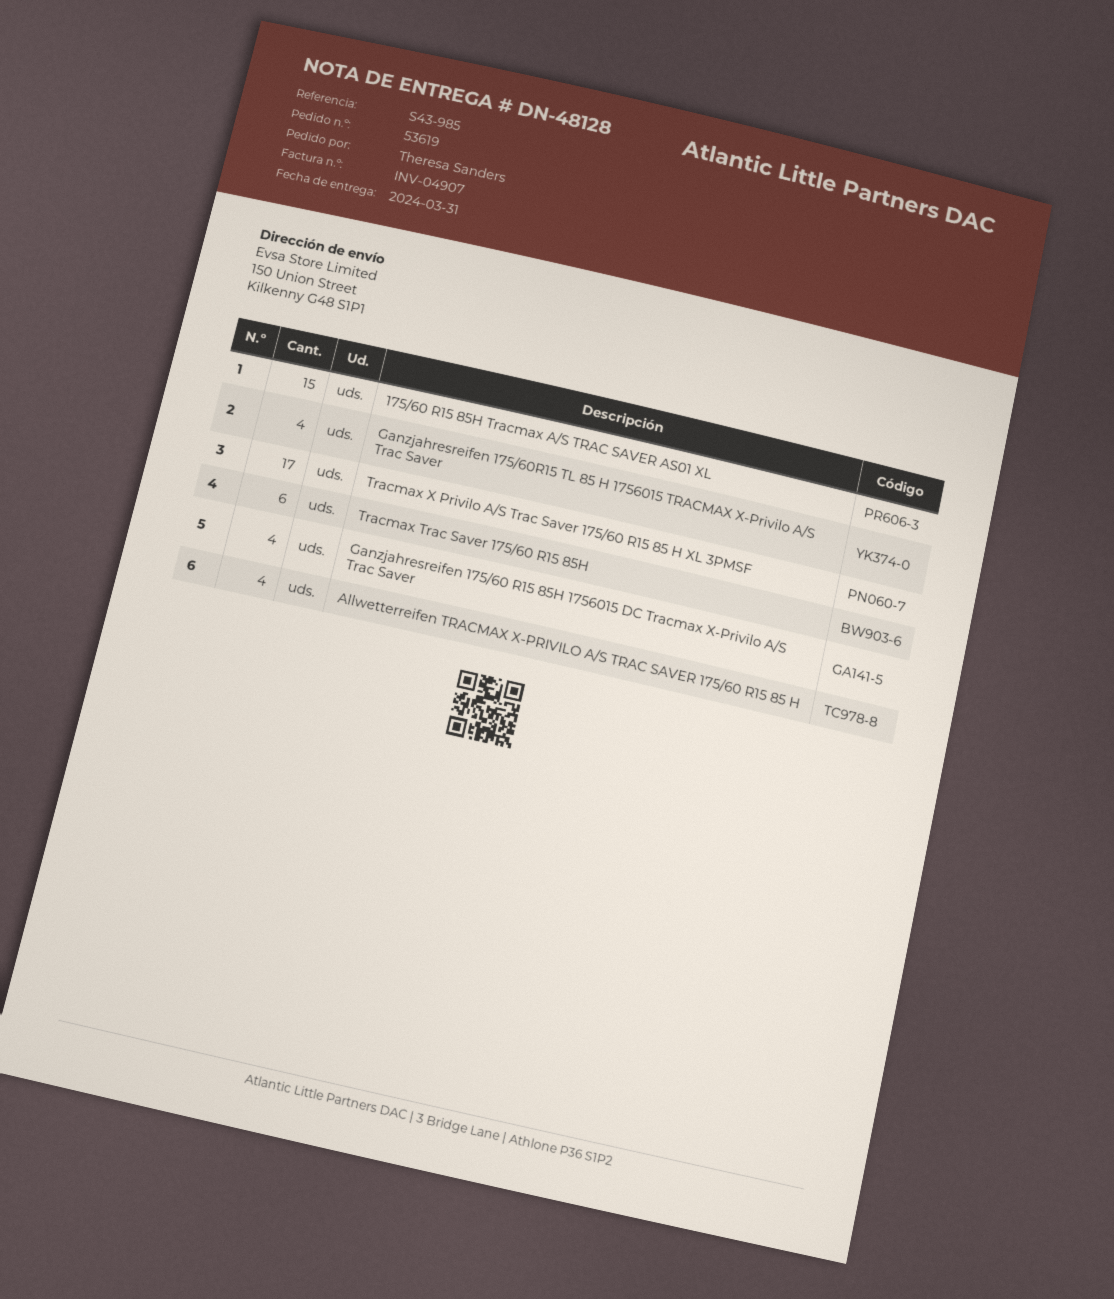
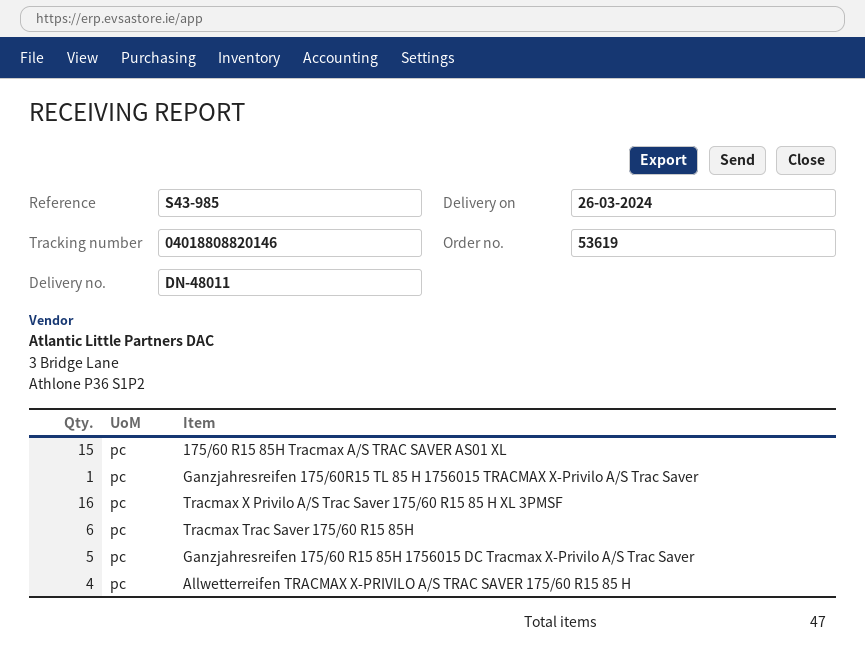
delivery note number: DN-48128 -> DN-48011
delivery date: 2024-03-31 -> 2024-03-26
Ganzjahresreifen 175/60R15 TL 85 H 1756015 TRACMAX X-Privilo A/S Trac Saver: 4 -> 1
Tracmax X Privilo A/S Trac Saver 175/60 R15 85 H XL 3PMSF: 17 -> 16
Ganzjahresreifen 175/60 R15 85H 1756015 DC Tracmax X-Privilo A/S Trac Saver: 4 -> 5

